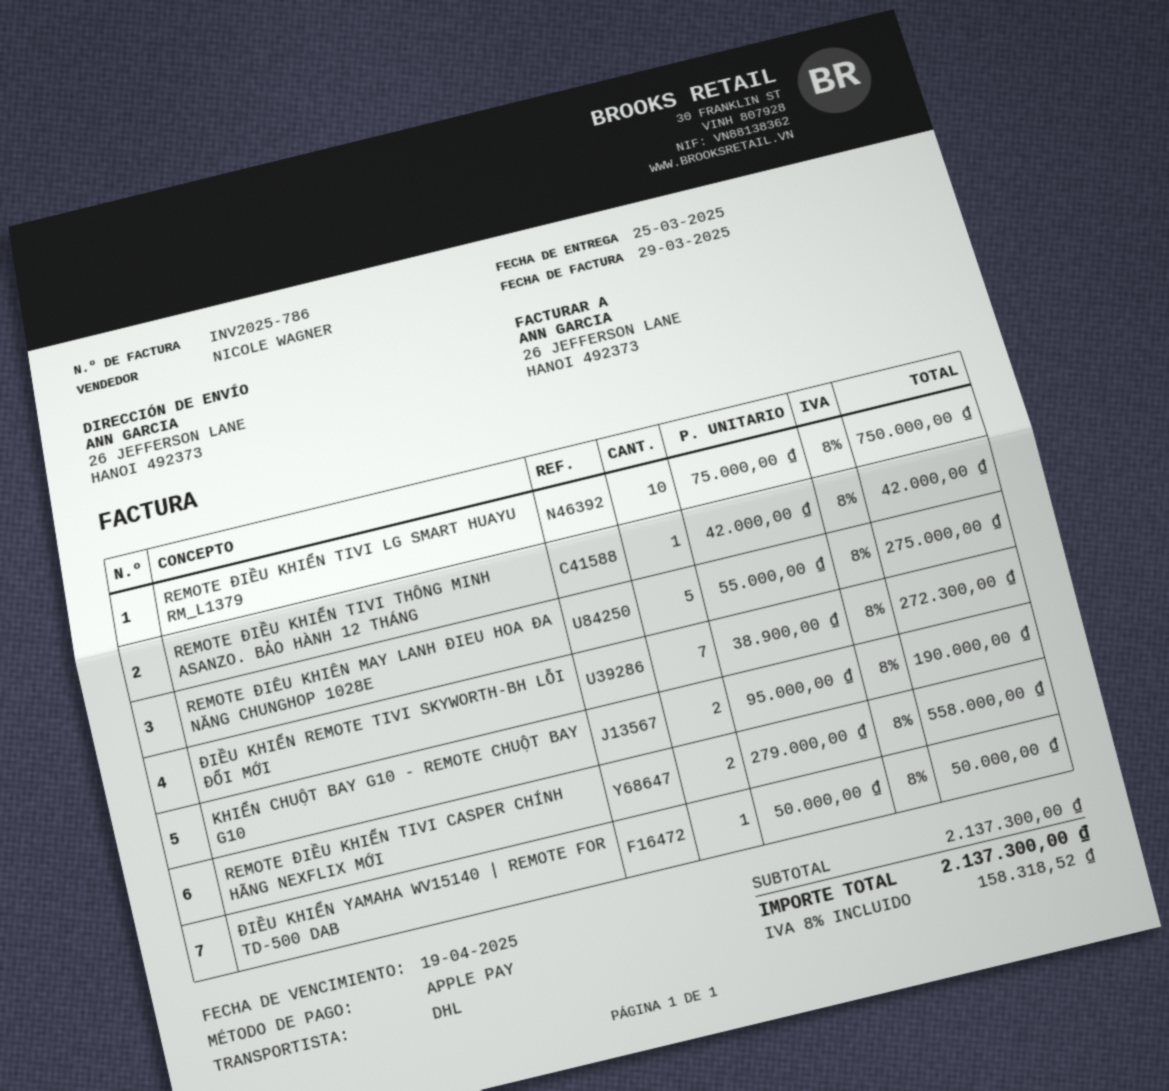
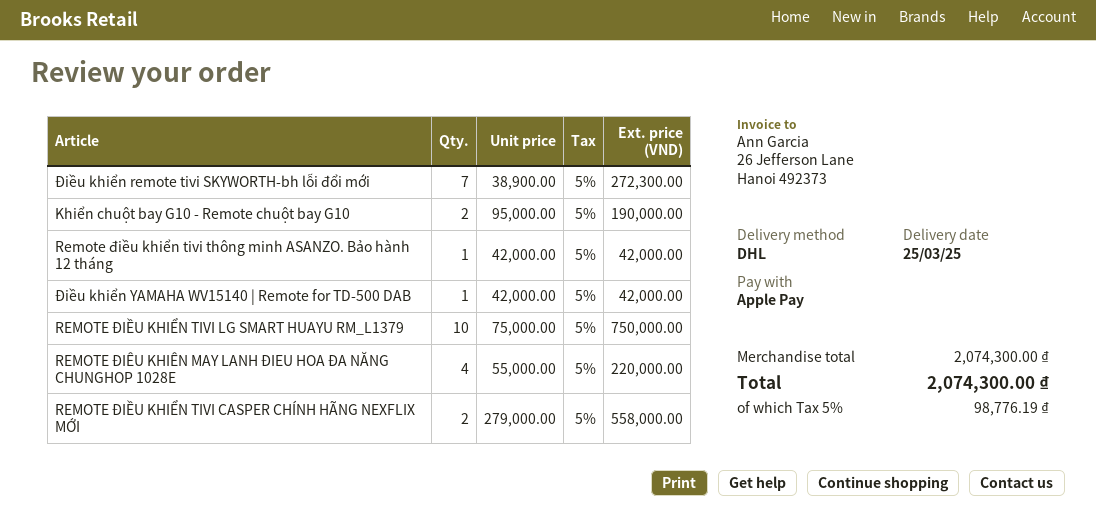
REMOTE ĐIÊU KHIÊN MAY LANH ĐIEU HOA ĐA NĂNG CHUNGHOP 1028E: 5 x 55000.00 = 275000.00 -> 4 x 55000.00 = 220000.00
ĐIỀU KHIỂN YAMAHA WV15140 | REMOTE FOR TD-500 DAB: 1 x 50000.00 = 50000.00 -> 1 x 42000.00 = 42000.00
subtotal: 2137300.00 -> 2074300.00
tax: 8% = 158318.52 -> 5% = 98776.19
total: 2137300.00 -> 2074300.00

